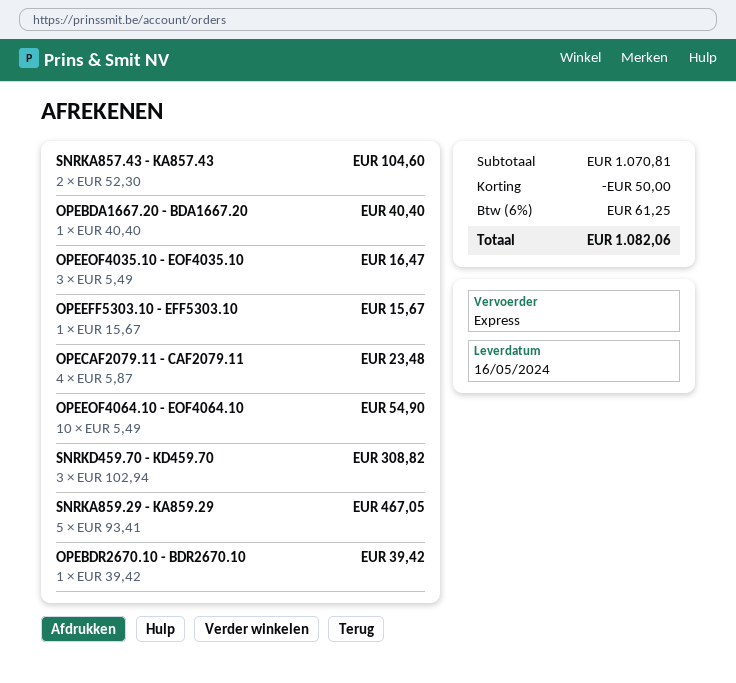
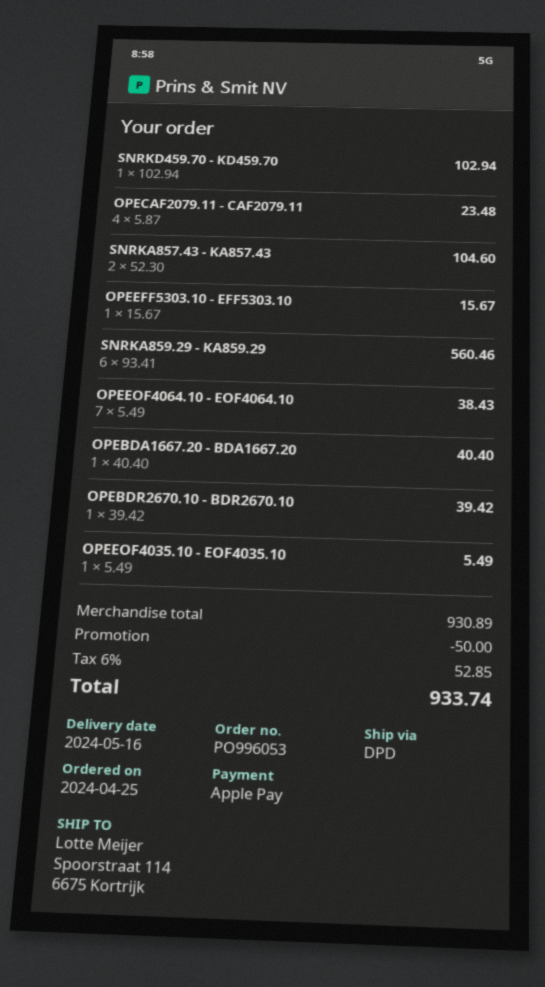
shipping method: express -> DPD
OPEEOF4035.10 - EOF4035.10: 3 x 5.49 = 16.47 -> 1 x 5.49 = 5.49
OPEEOF4064.10 - EOF4064.10: 10 x 5.49 = 54.90 -> 7 x 5.49 = 38.43
SNRKD459.70 - KD459.70: 3 x 102.94 = 308.82 -> 1 x 102.94 = 102.94
SNRKA859.29 - KA859.29: 5 x 93.41 = 467.05 -> 6 x 93.41 = 560.46
subtotal: 1070.81 -> 930.89
tax: 6% = 61.25 -> 6% = 52.85
total: 1082.06 -> 933.74

